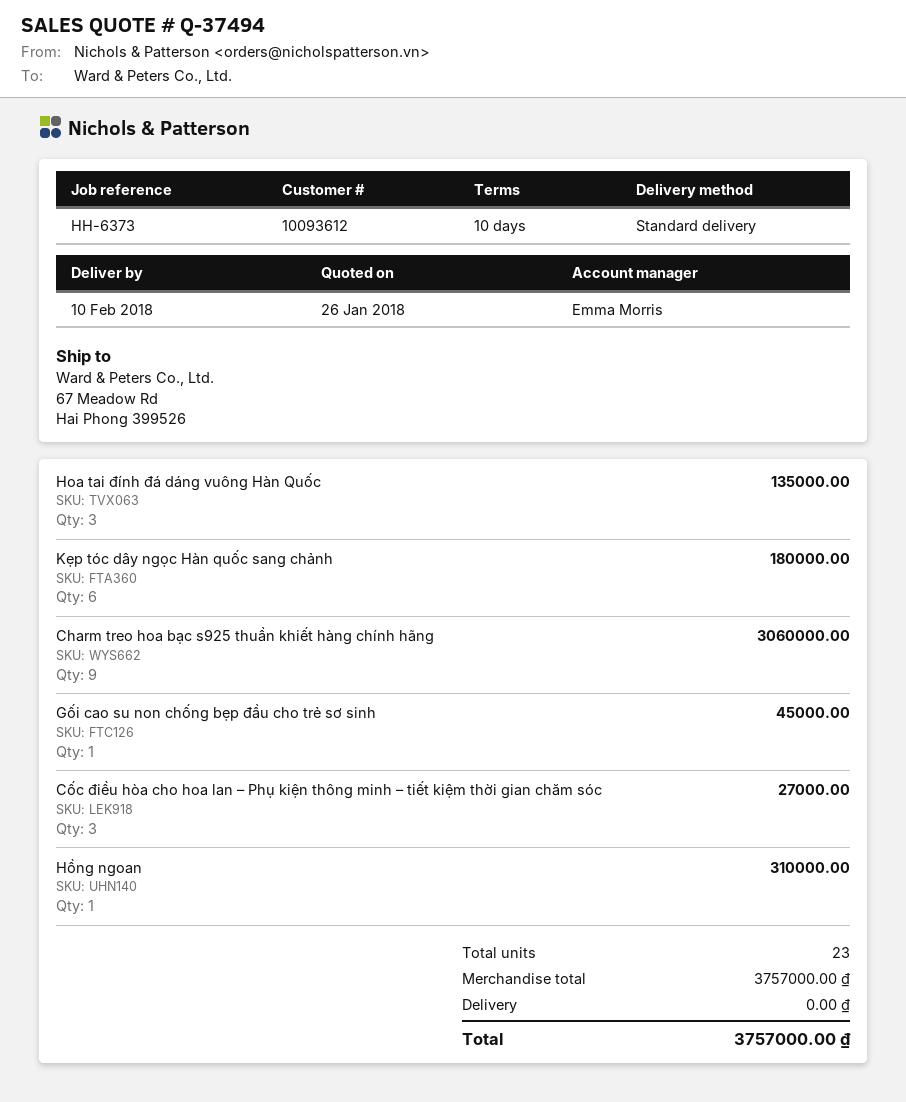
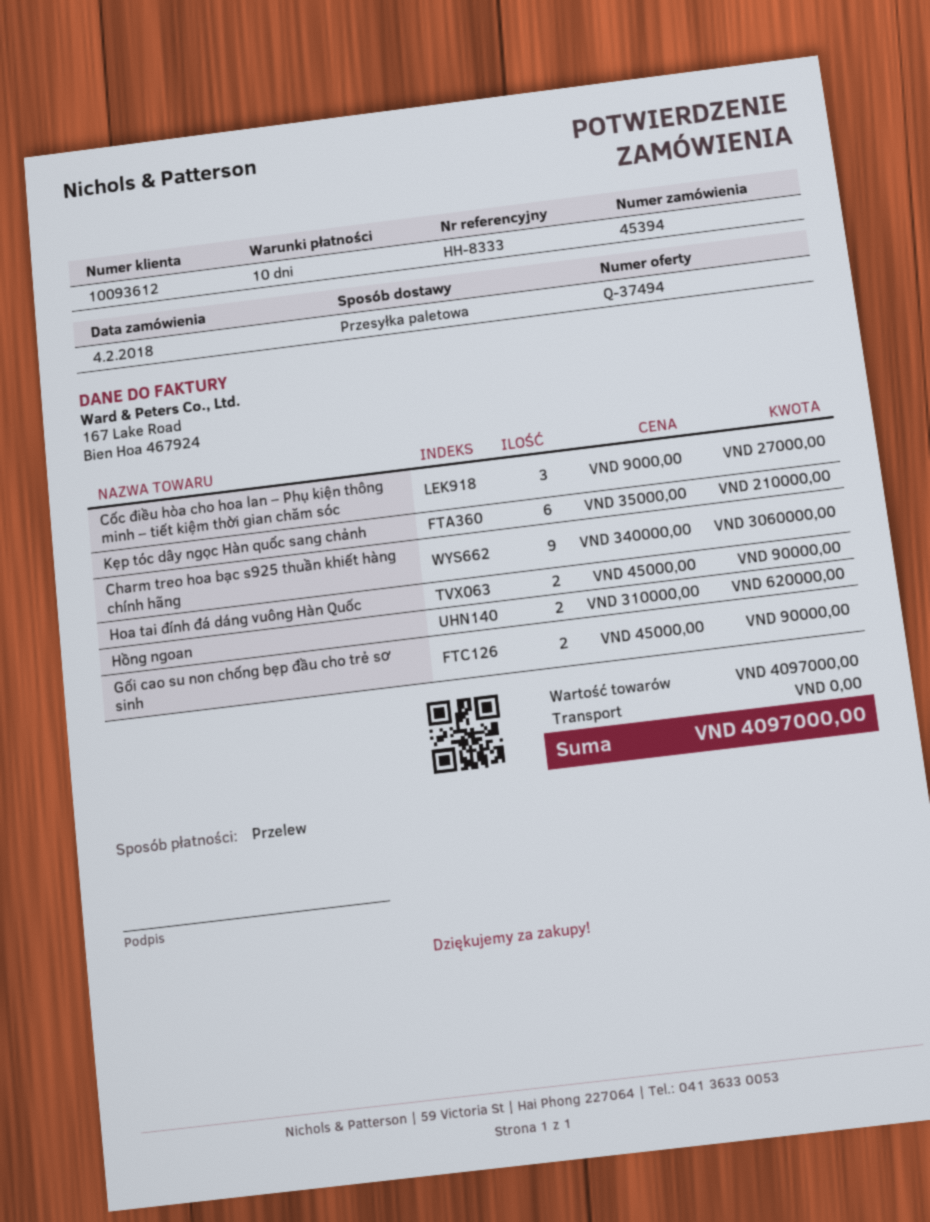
reference: HH-6373 -> HH-8333
shipping method: standard -> pallet freight
Hoa tai đính đá dáng vuông Hàn Quốc: 3 for 135000.00 -> 2 for 90000.00
Kẹp tóc dây ngọc Hàn quốc sang chảnh: 6 for 180000.00 -> 6 for 210000.00
Gối cao su non chống bẹp đầu cho trẻ sơ sinh: 1 for 45000.00 -> 2 for 90000.00
Hồng ngoan: 1 for 310000.00 -> 2 for 620000.00
subtotal: 3757000.00 -> 4097000.00
total: 3757000.00 -> 4097000.00

